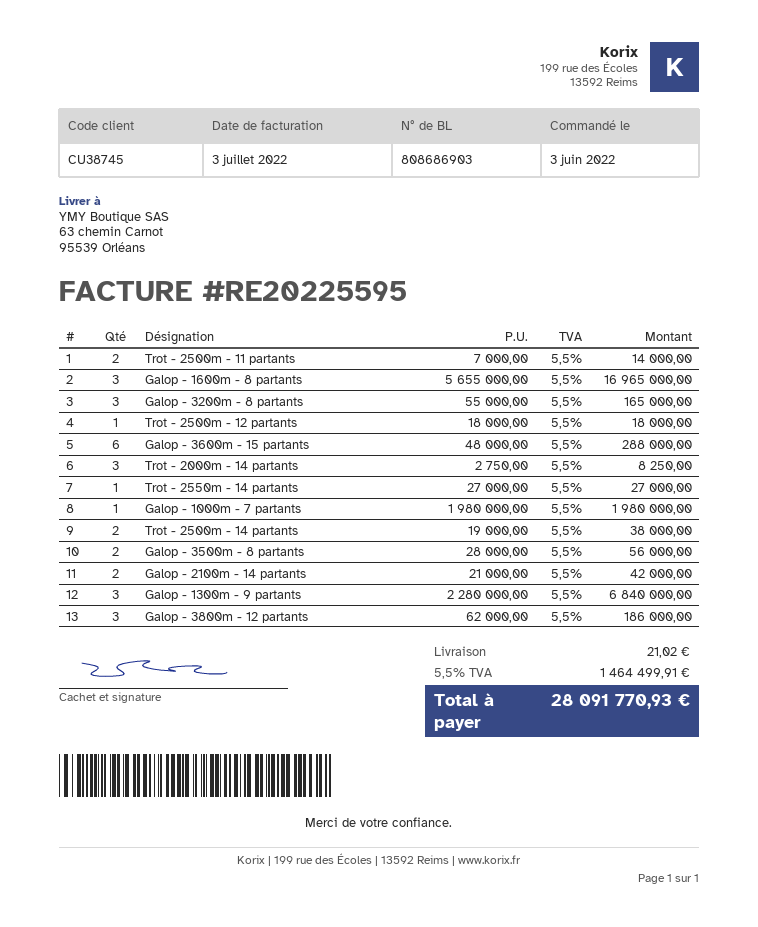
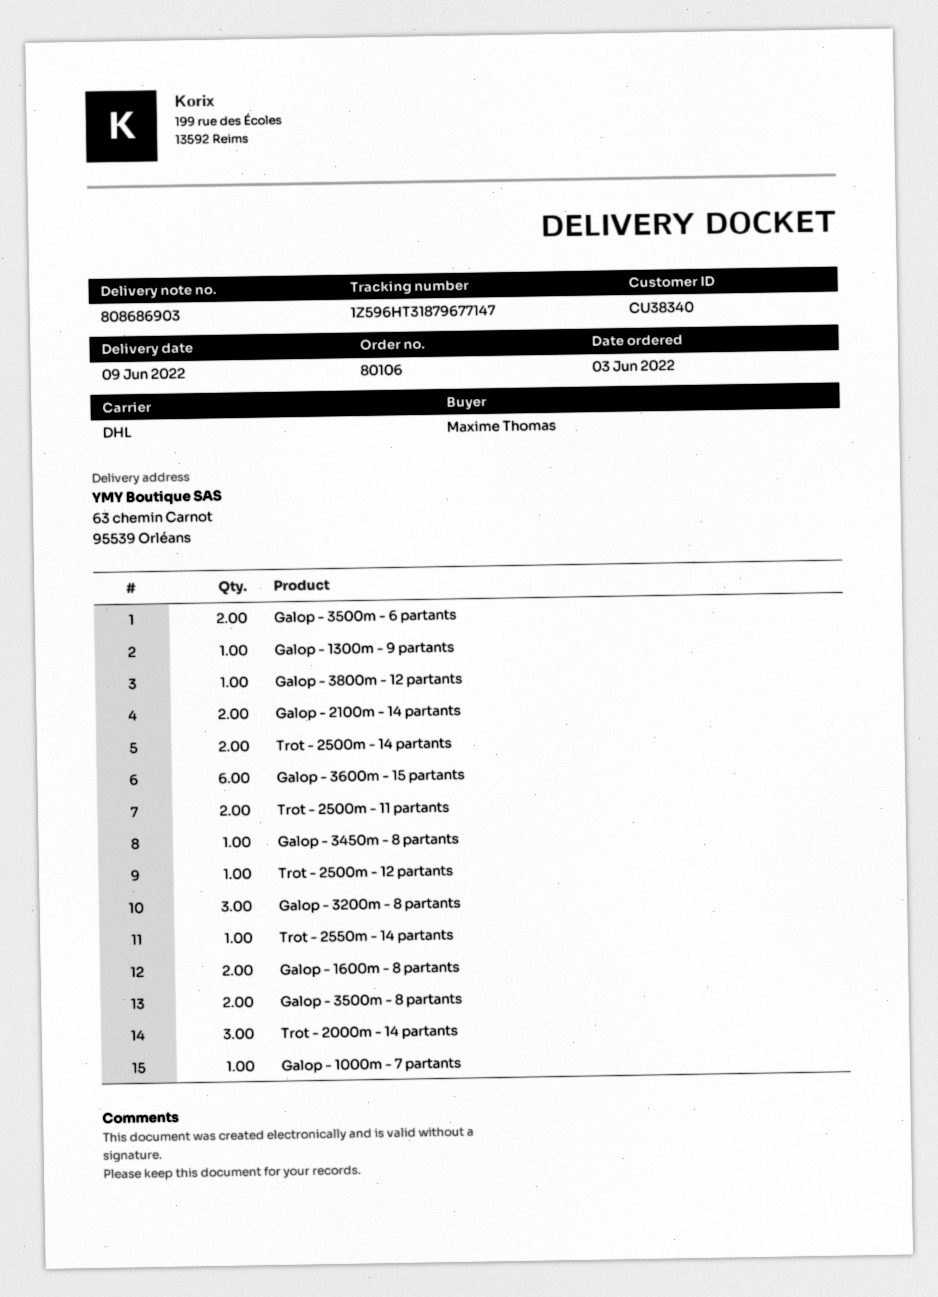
customer number: CU38745 -> CU38340
Galop - 1600m - 8 partants: 3 -> 2
Galop - 1300m - 9 partants: 3 -> 1
Galop - 3800m - 12 partants: 3 -> 1
Galop - 3500m - 6 partants: none -> 2
Galop - 3450m - 8 partants: none -> 1

